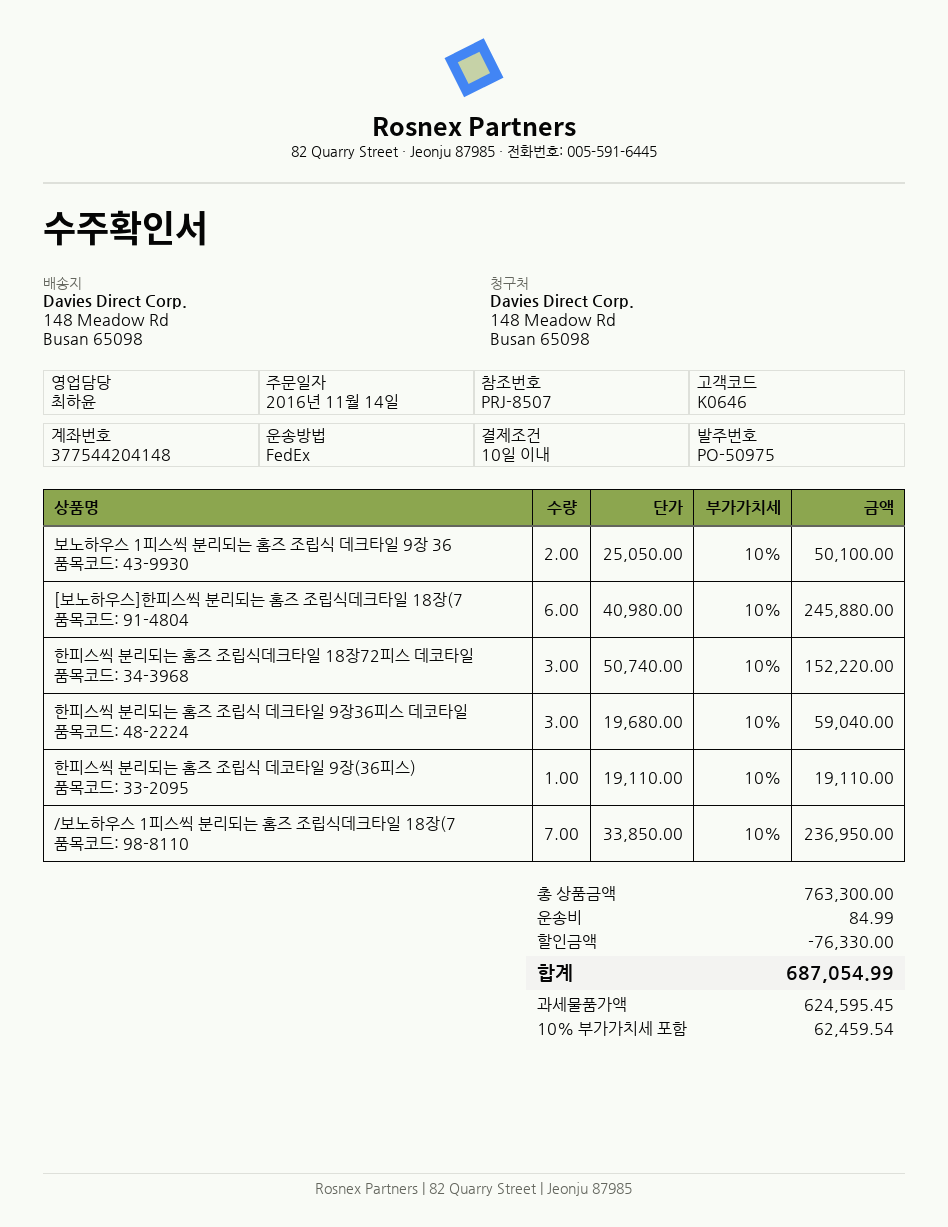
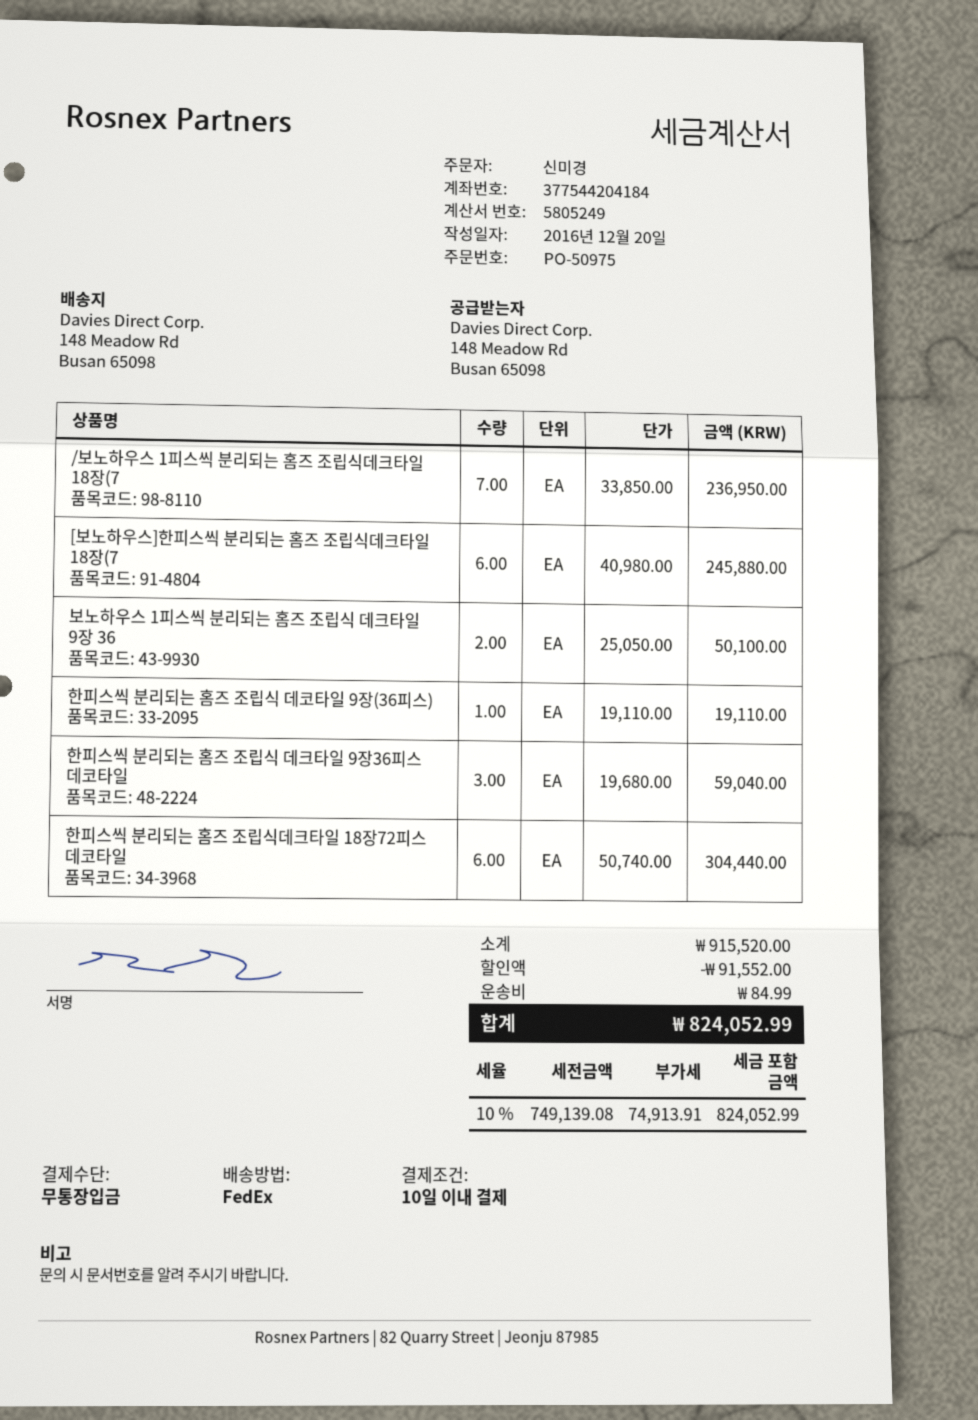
bank account: 377544204148 -> 377544204184
한피스씩 분리되는 홈즈 조립식데크타일 18장72피스 데코타일: 3 x 50740.00 = 152220.00 -> 6 x 50740.00 = 304440.00
subtotal: 763300.00 -> 915520.00
discount: 76330.00 -> 91552.00
net: 624595.45 -> 749139.08
tax: 10% = 62459.54 -> 10% = 74913.91
total: 687054.99 -> 824052.99

